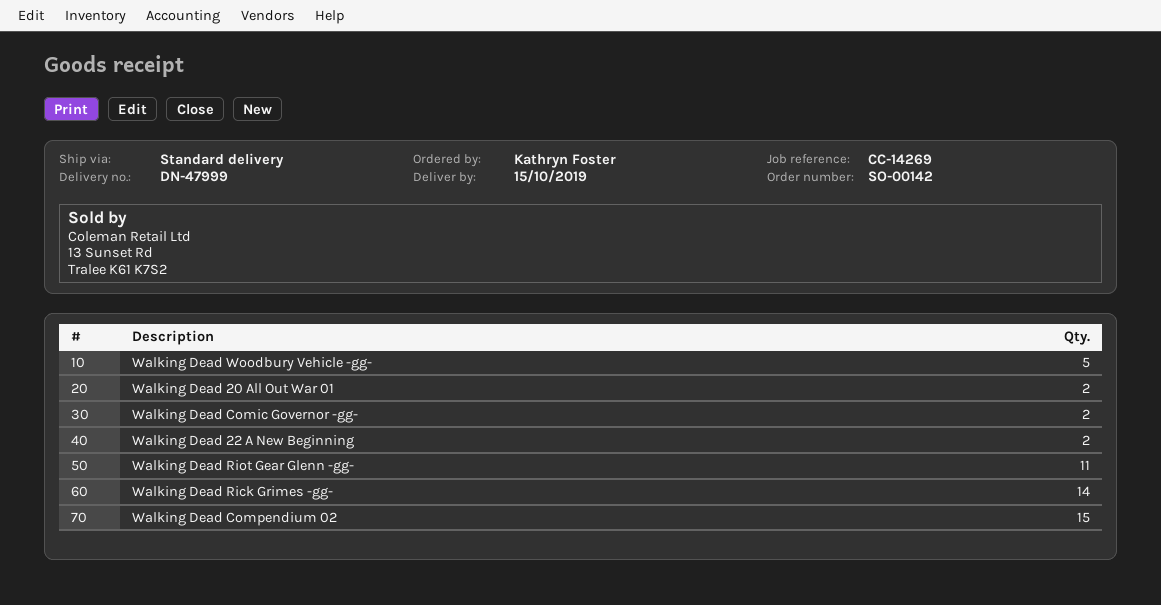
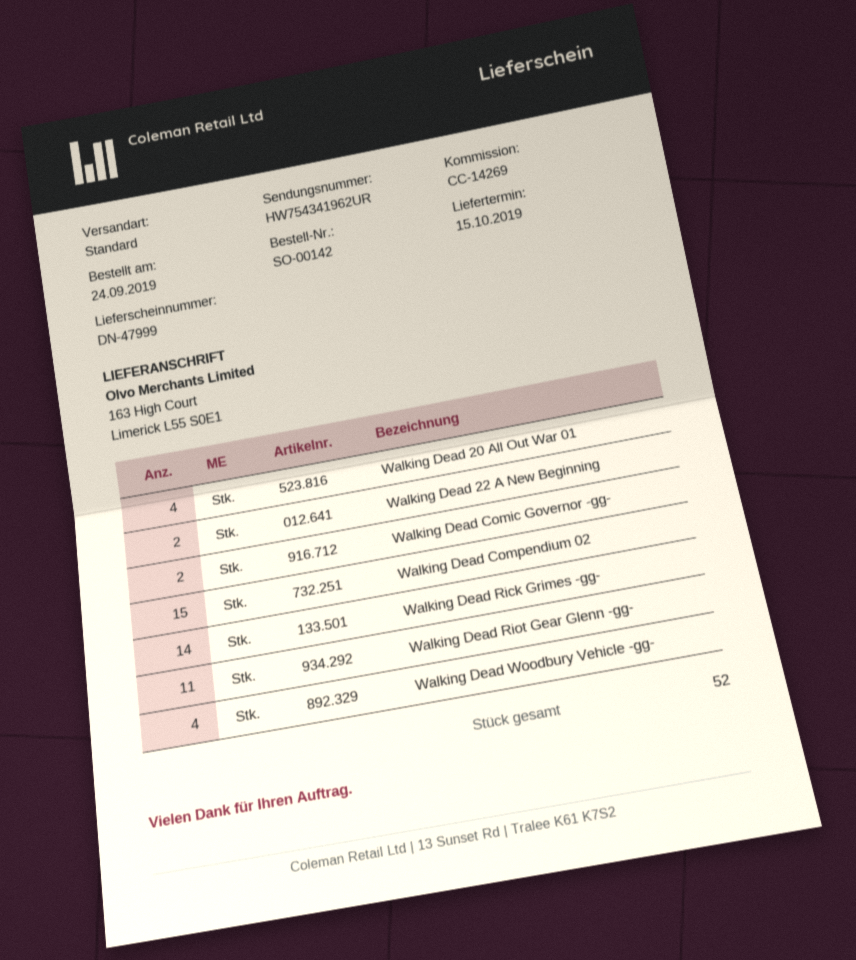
Walking Dead Woodbury Vehicle -gg-: 5 -> 4
Walking Dead 20 All Out War 01: 2 -> 4

